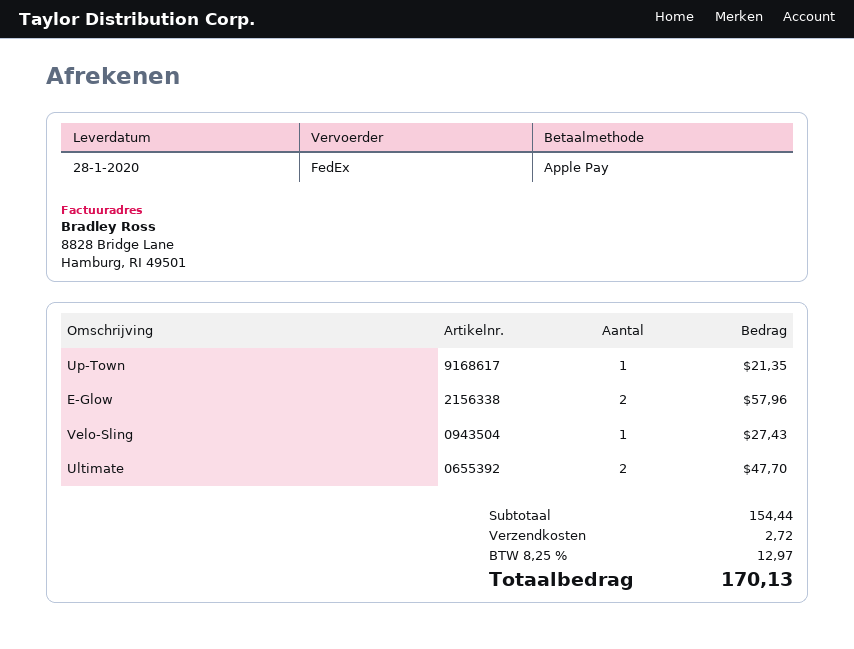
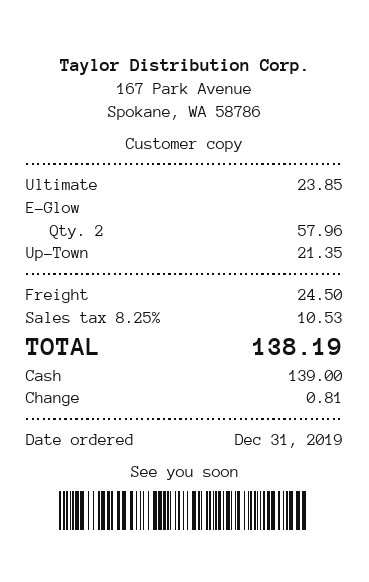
payment method: Apple Pay -> cash
Velo-Sling: 1 for 27.43 -> none
Ultimate: 2 for 47.70 -> 1 for 23.85
shipping: 2.72 -> 24.50
tax: 8.25% = 12.97 -> 8.25% = 10.53
total: 170.13 -> 138.19

